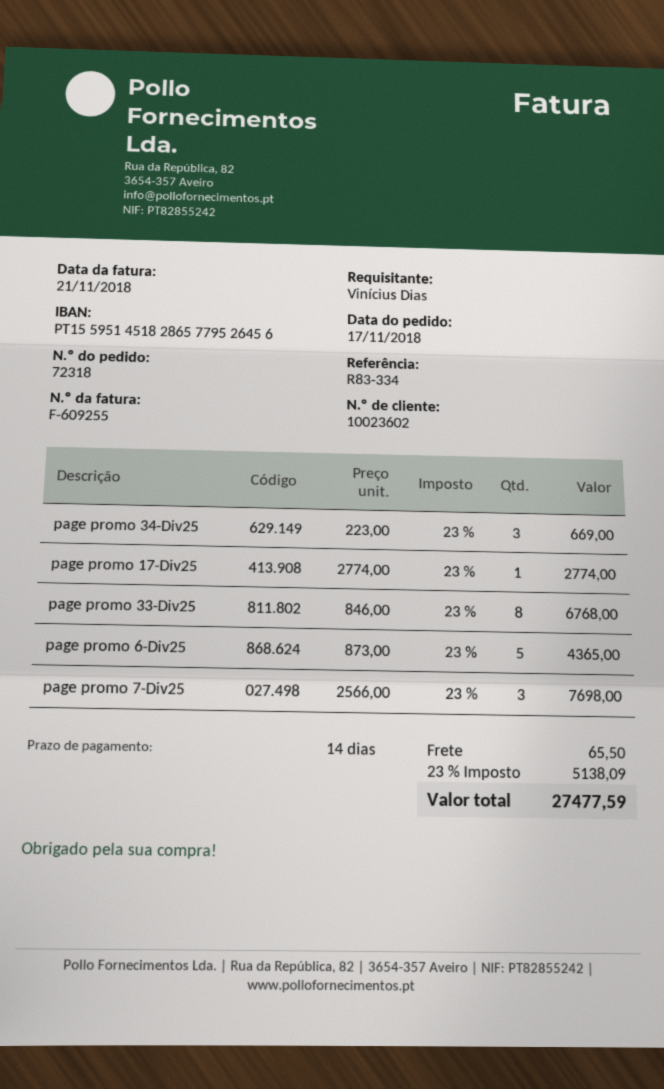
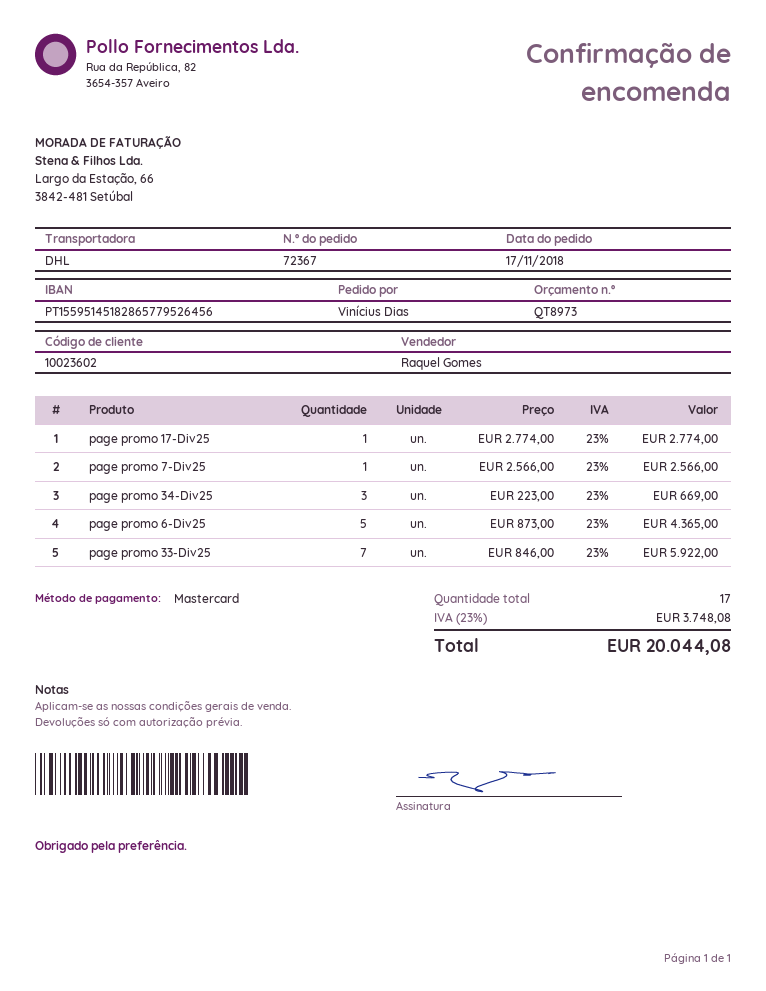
order number: 72318 -> 72367
page promo 33-Div25: 8 x 846.00 = 6768.00 -> 7 x 846.00 = 5922.00
page promo 7-Div25: 3 x 2566.00 = 7698.00 -> 1 x 2566.00 = 2566.00
shipping: 65.50 -> none
tax: 23% = 5138.09 -> 23% = 3748.08
total: 27477.59 -> 20044.08

